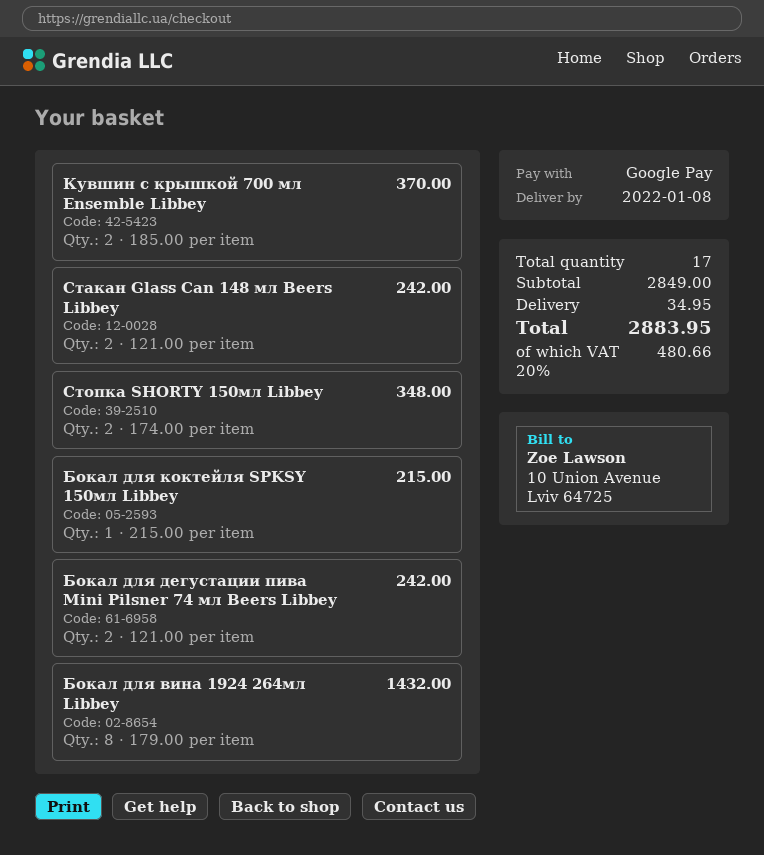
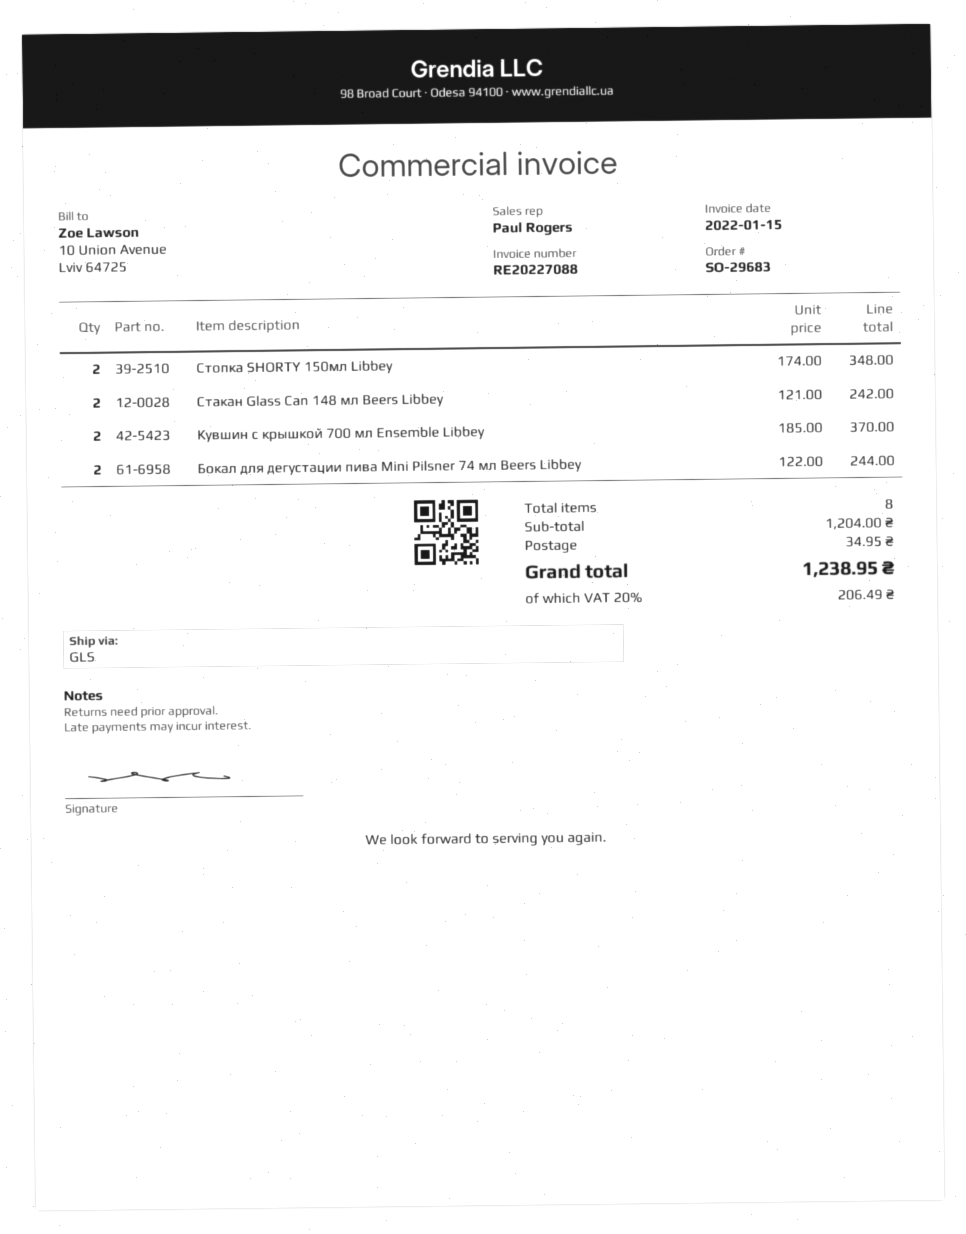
Бокал для коктейля SPKSY 150мл Libbey: 1 x 215.00 = 215.00 -> none
Бокал для дегустации пива Mini Pilsner 74 мл Beers Libbey: 2 x 121.00 = 242.00 -> 2 x 122.00 = 244.00
Бокал для вина 1924 264мл Libbey: 8 x 179.00 = 1432.00 -> none
total quantity: 17 -> 8
subtotal: 2849.00 -> 1204.00
tax: 20% = 480.66 -> 20% = 206.49
total: 2883.95 -> 1238.95

